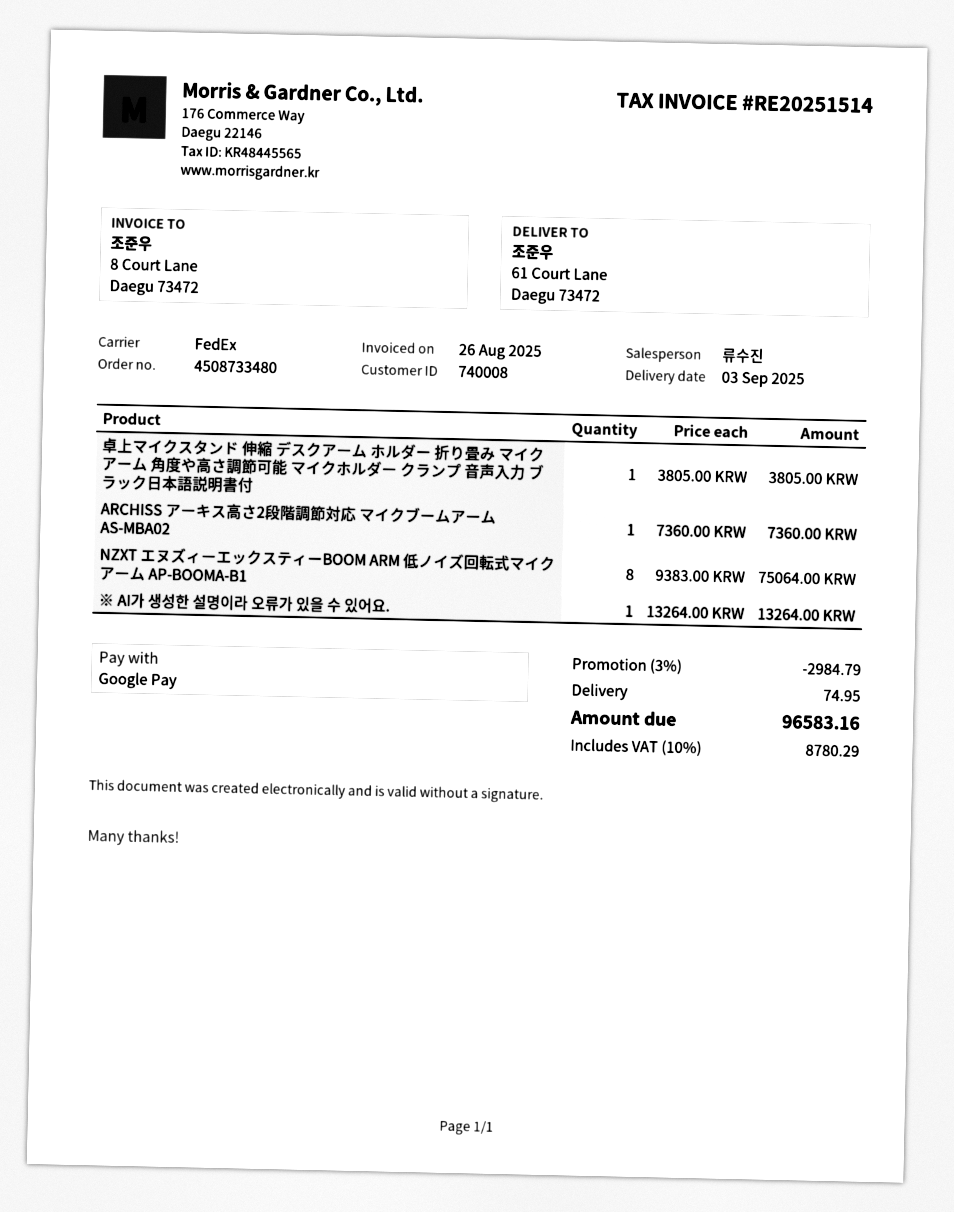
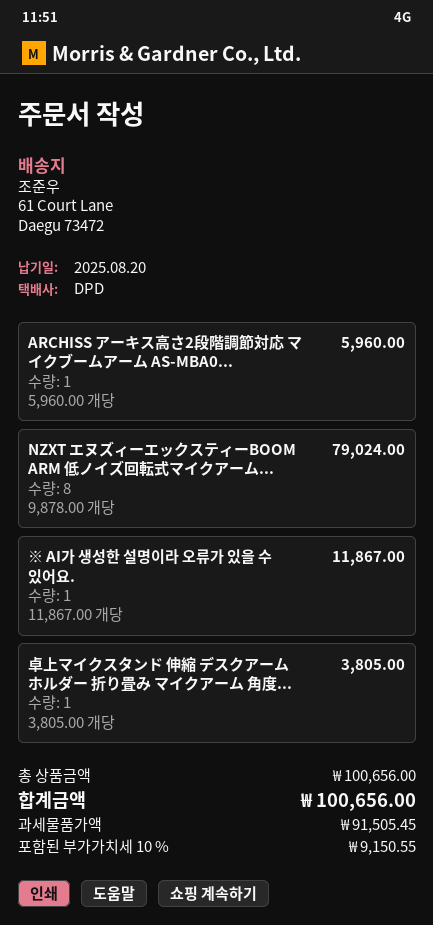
delivery date: 2025-09-03 -> 2025-08-20
shipping method: FedEx -> DPD
ARCHISS アーキス高さ2段階調節対応 マイクブームアーム AS-MBA02: 1 x 7360.00 = 7360.00 -> 1 x 5960.00 = 5960.00
NZXT エヌズィーエックスティーBOOM ARM 低ノイズ回転式マイクアーム AP-BOOMA-B1: 8 x 9383.00 = 75064.00 -> 8 x 9878.00 = 79024.00
※ AI가 생성한 설명이라 오류가 있을 수 있어요.: 1 x 13264.00 = 13264.00 -> 1 x 11867.00 = 11867.00
discount: 3% = 2984.79 -> none
shipping: 74.95 -> none
tax: 10% = 8780.29 -> 10% = 9150.55
total: 96583.16 -> 100656.00

